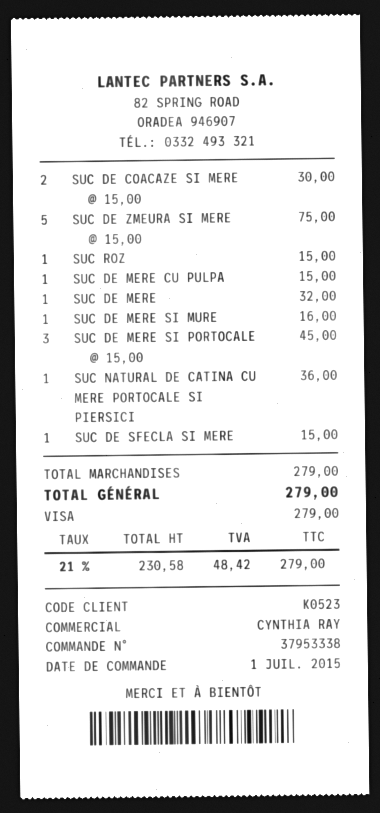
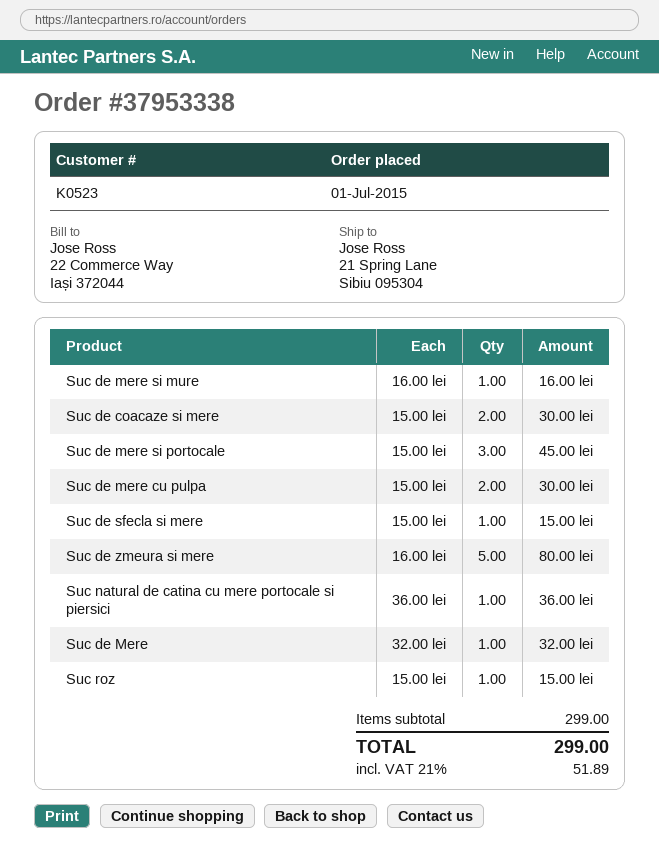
SUC DE ZMEURA SI MERE: 5 x 15.00 = 75.00 -> 5 x 16.00 = 80.00
SUC DE MERE CU PULPA: 1 x 15.00 = 15.00 -> 2 x 15.00 = 30.00
subtotal: 279.00 -> 299.00
tax: 21% = 48.42 -> 21% = 51.89
total: 279.00 -> 299.00

